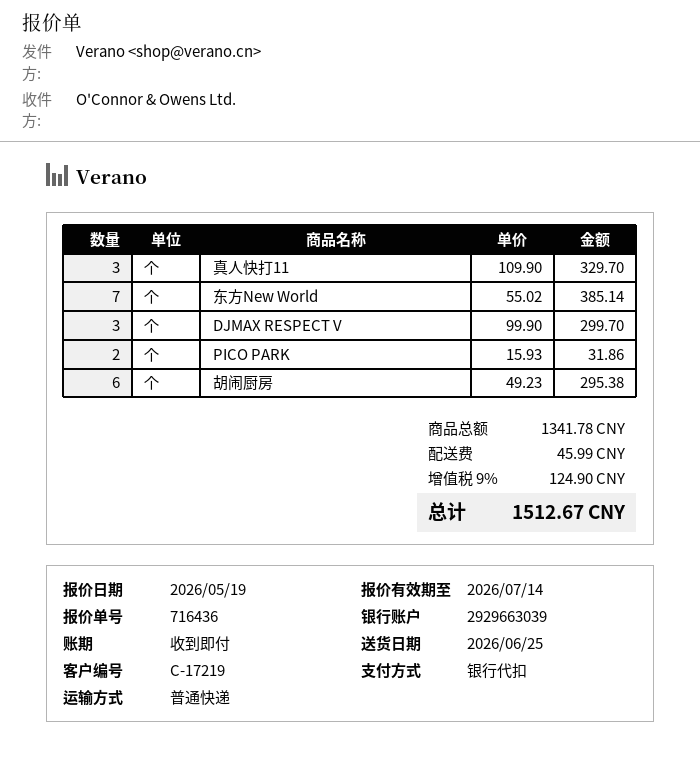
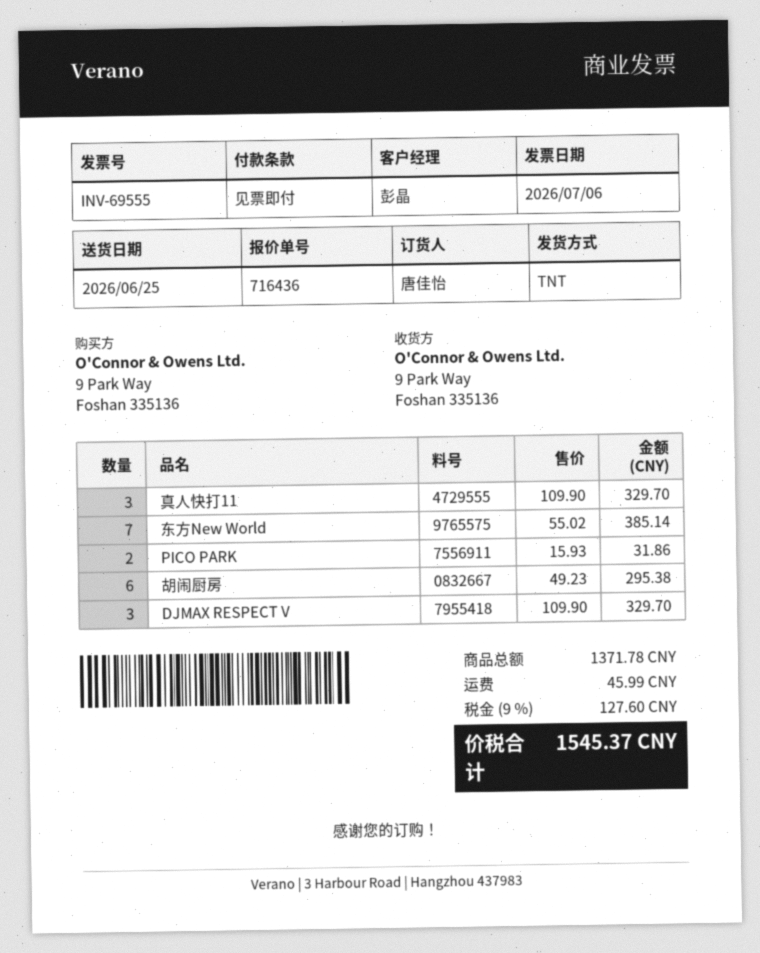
shipping method: standard -> TNT
DJMAX RESPECT V: 3 x 99.90 = 299.70 -> 3 x 109.90 = 329.70
subtotal: 1341.78 -> 1371.78
tax: 9% = 124.90 -> 9% = 127.60
total: 1512.67 -> 1545.37

